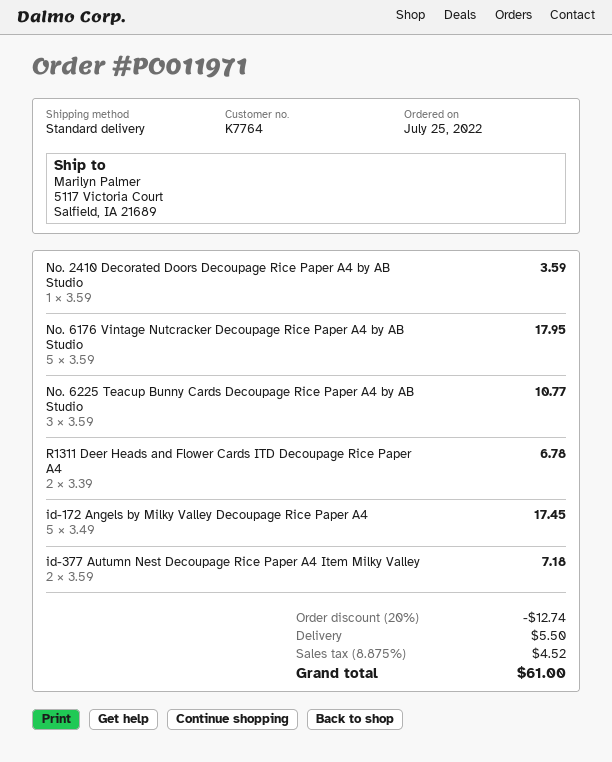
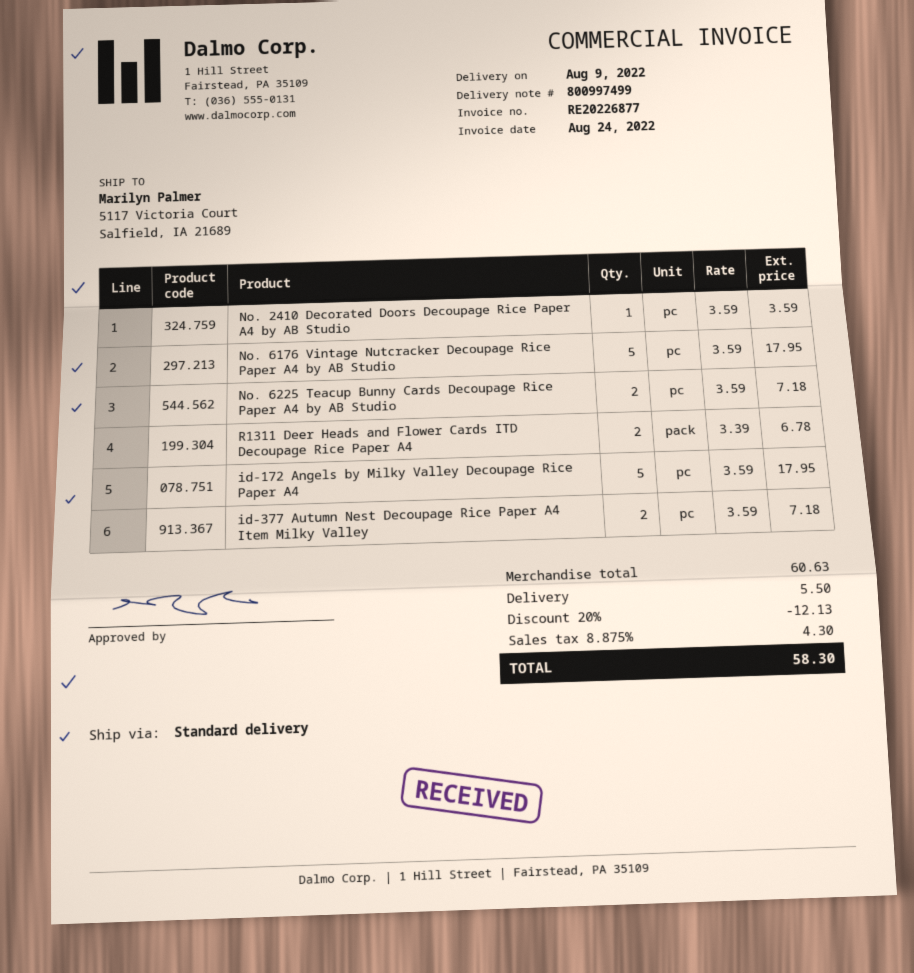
No. 6225 Teacup Bunny Cards Decoupage Rice Paper A4 by AB Studio: 3 x 3.59 = 10.77 -> 2 x 3.59 = 7.18
id-172 Angels by Milky Valley Decoupage Rice Paper A4: 5 x 3.49 = 17.45 -> 5 x 3.59 = 17.95
discount: 20% = 12.74 -> 20% = 12.13
tax: 8.875% = 4.52 -> 8.875% = 4.30
total: 61.00 -> 58.30

